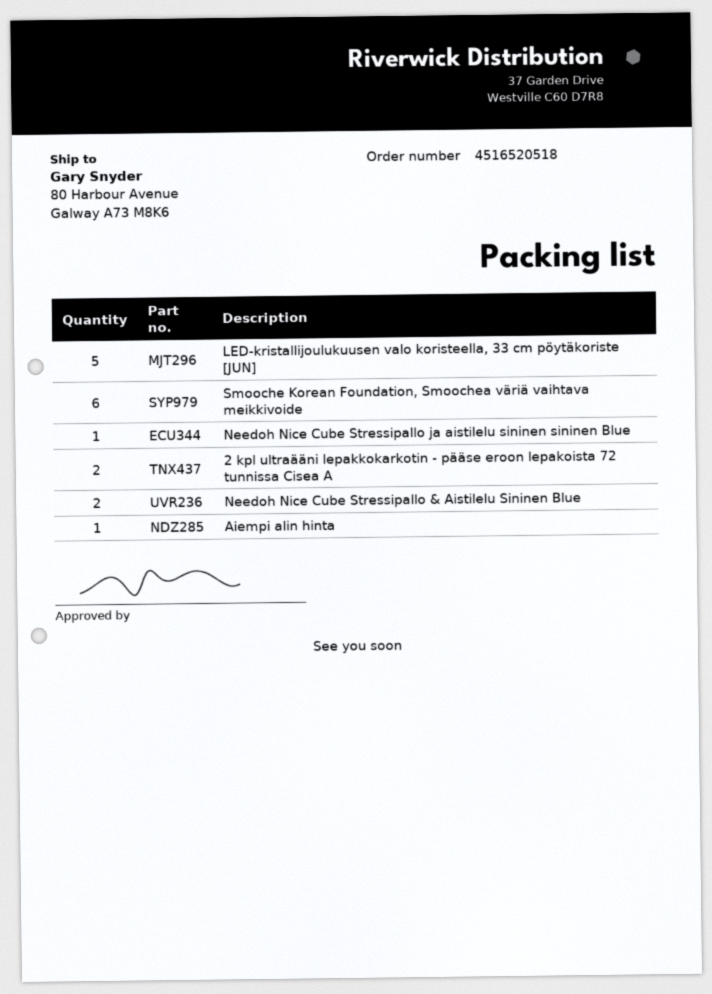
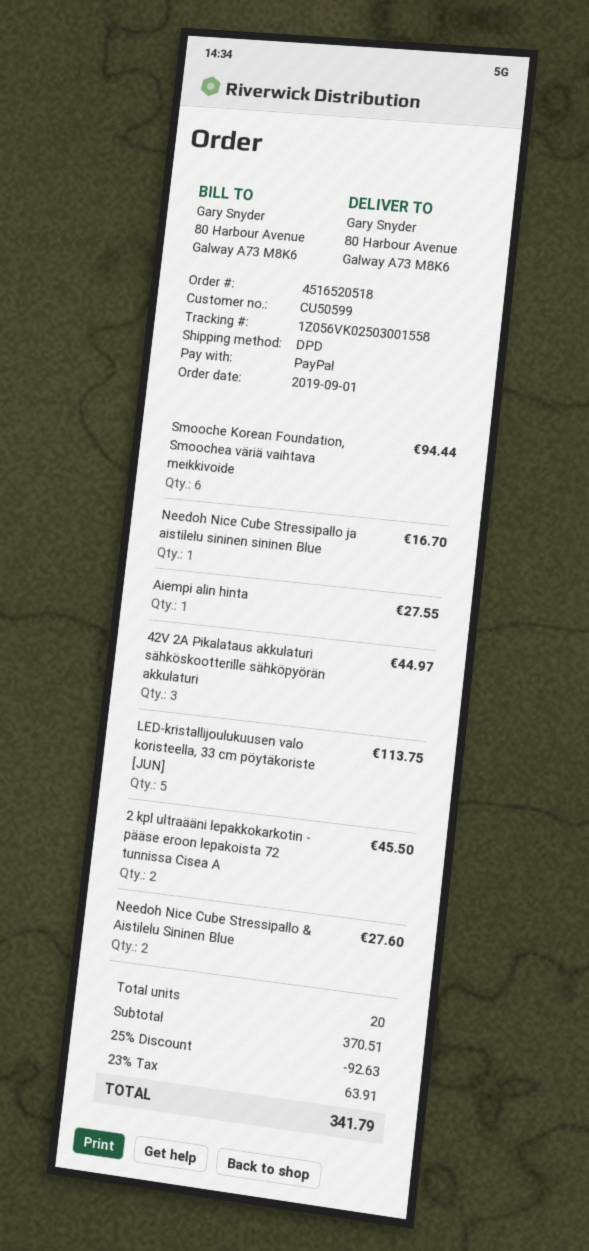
42V 2A Pikalataus akkulaturi sähköskootterille sähköpyörän akkulaturi: none -> 3

